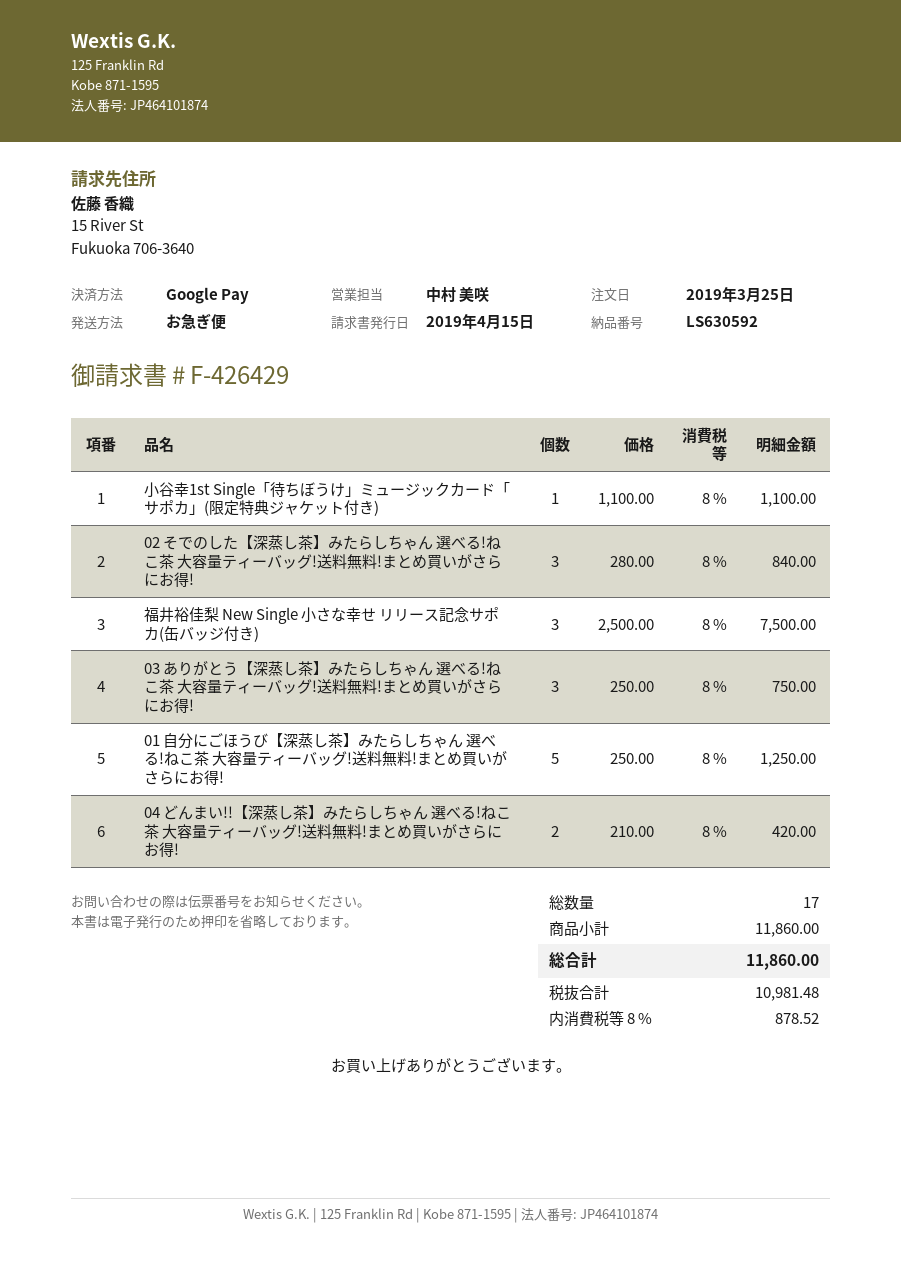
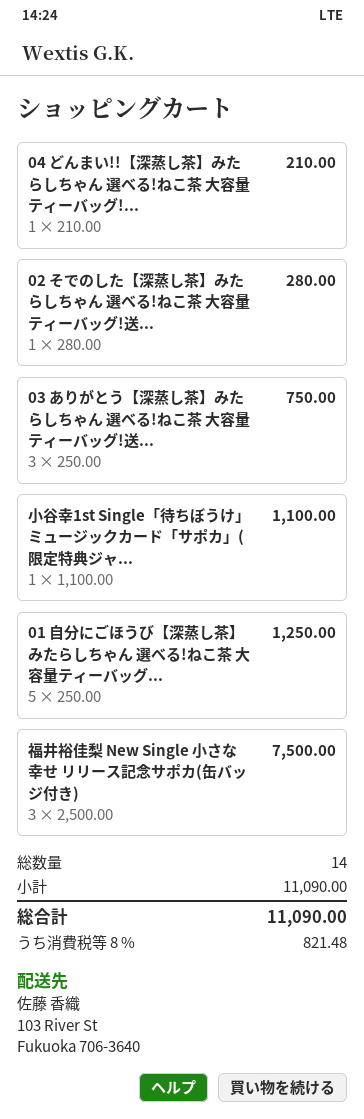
02 そでのした【深蒸し茶】みたらしちゃん 選べる!ねこ茶 大容量ティーバッグ!送料無料!まとめ買いがさらにお得!: 3 x 280.00 = 840.00 -> 1 x 280.00 = 280.00
04 どんまい!!【深蒸し茶】みたらしちゃん 選べる!ねこ茶 大容量ティーバッグ!送料無料!まとめ買いがさらにお得!: 2 x 210.00 = 420.00 -> 1 x 210.00 = 210.00
total quantity: 17 -> 14
subtotal: 11860.00 -> 11090.00
tax: 8% = 878.52 -> 8% = 821.48
total: 11860.00 -> 11090.00

